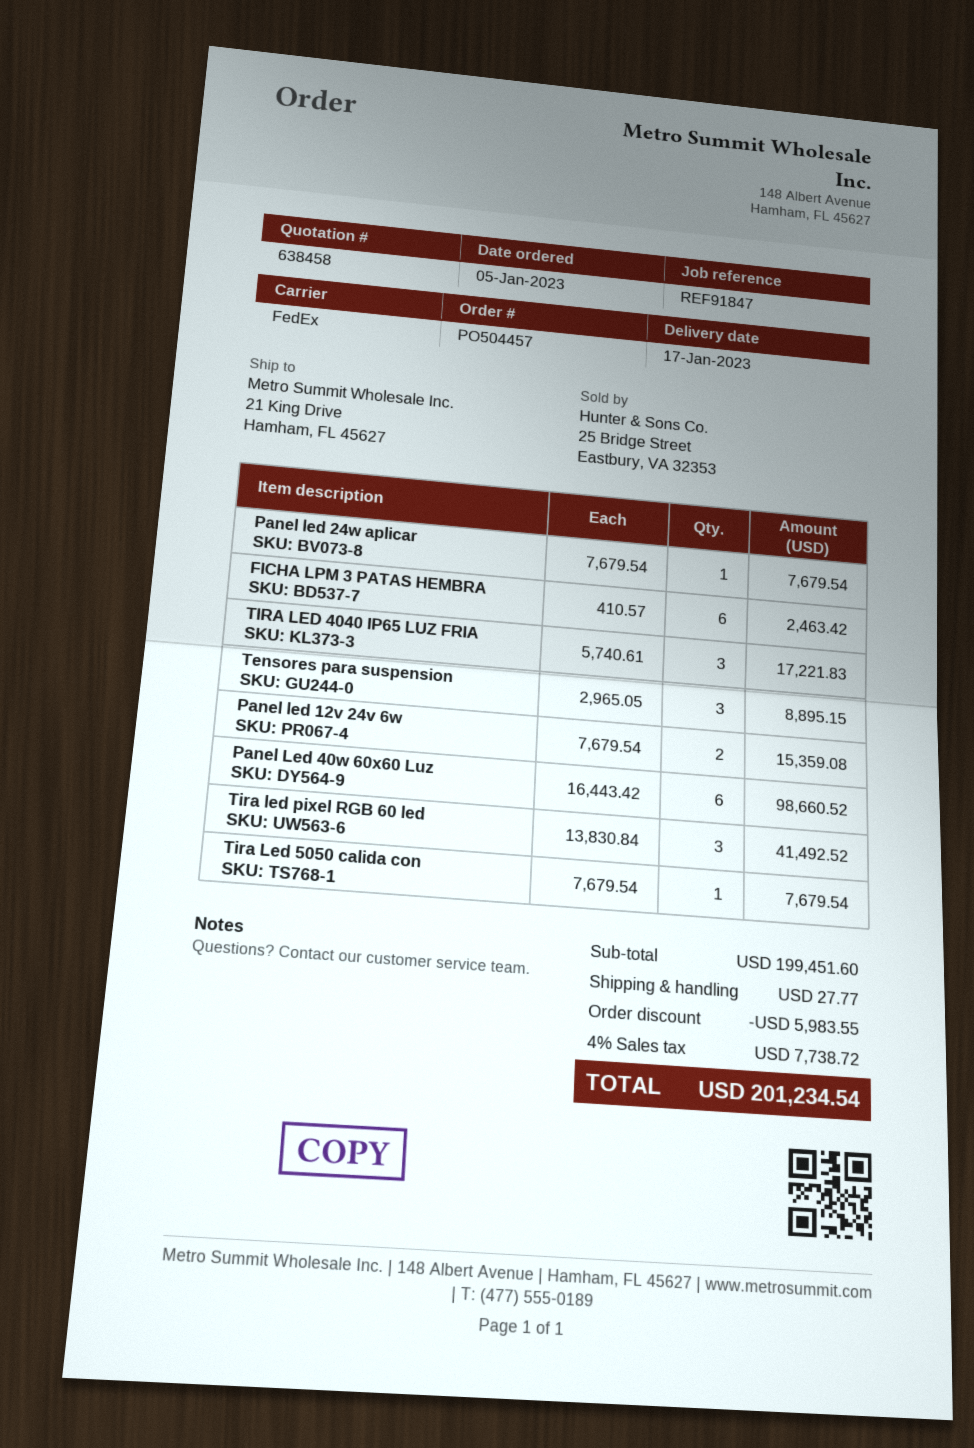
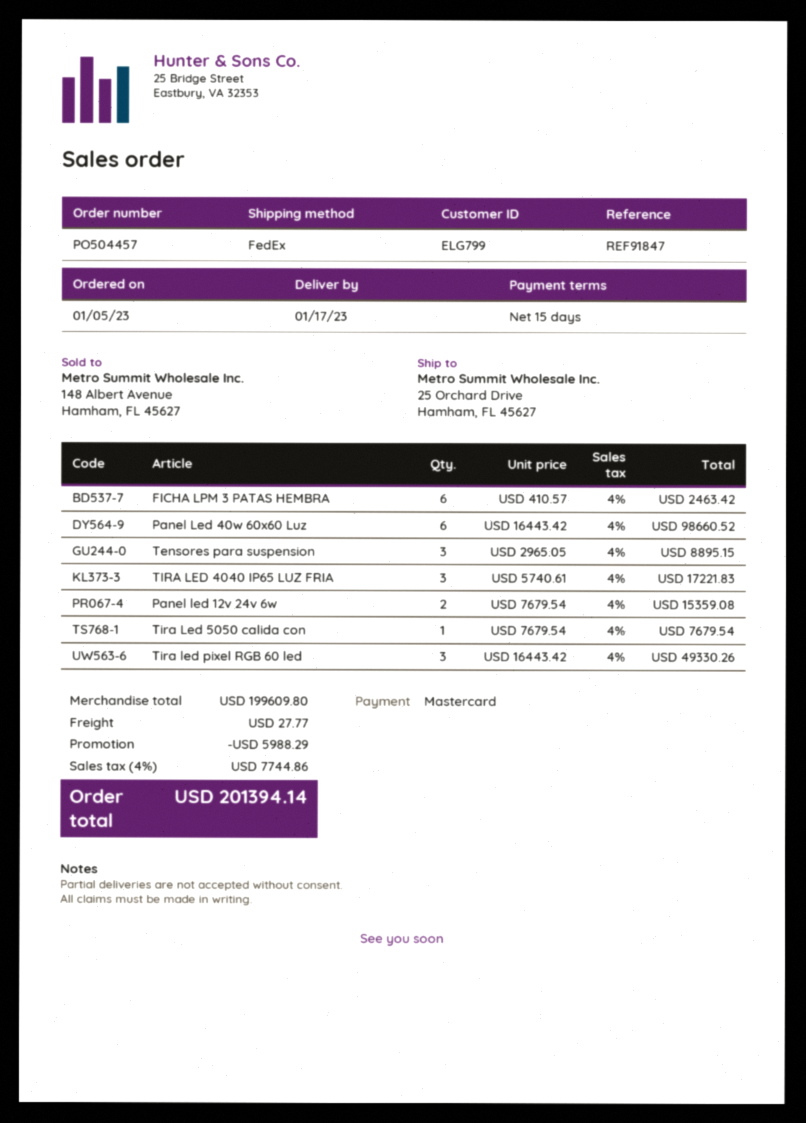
ship to: 21 King Drive, Hamham, FL 45627 -> 25 Orchard Drive, Hamham, FL 45627
Panel led 24w aplicar: 1 x 7679.54 = 7679.54 -> none
Tira led pixel RGB 60 led: 3 x 13830.84 = 41492.52 -> 3 x 16443.42 = 49330.26
subtotal: 199451.60 -> 199609.80
discount: 5983.55 -> 5988.29
tax: 4% = 7738.72 -> 4% = 7744.86
total: 201234.54 -> 201394.14

